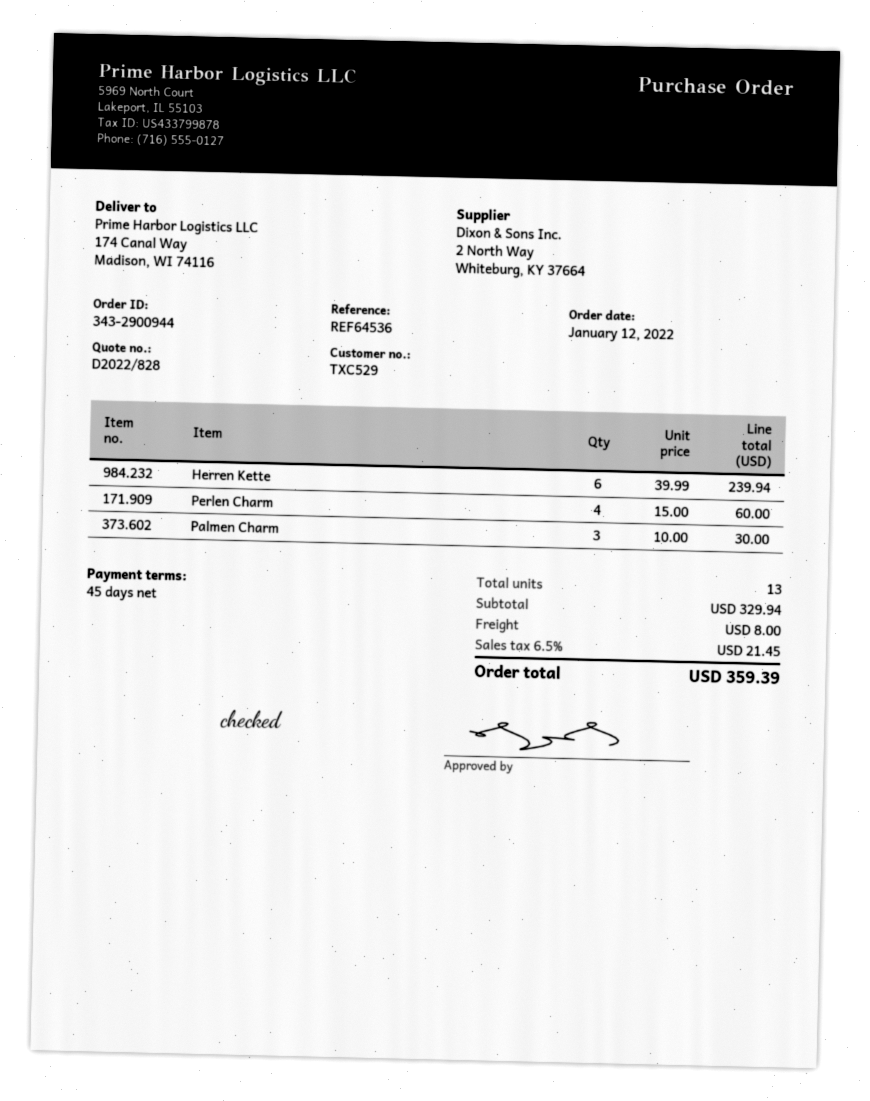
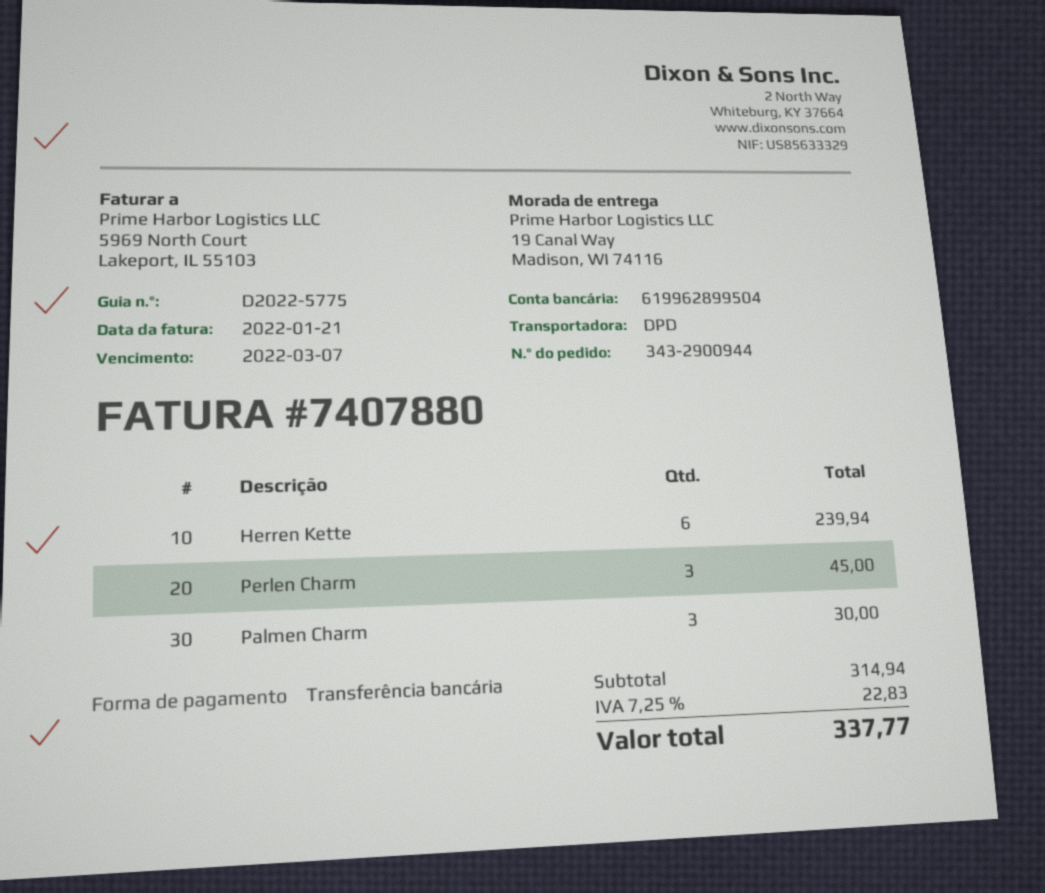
ship to: 174 Canal Way, Madison, WI 74116 -> 19 Canal Way, Madison, WI 74116
Perlen Charm: 4 for 60.00 -> 3 for 45.00
subtotal: 329.94 -> 314.94
shipping: 8.00 -> none
tax: 6.5% = 21.45 -> 7.25% = 22.83
total: 359.39 -> 337.77

